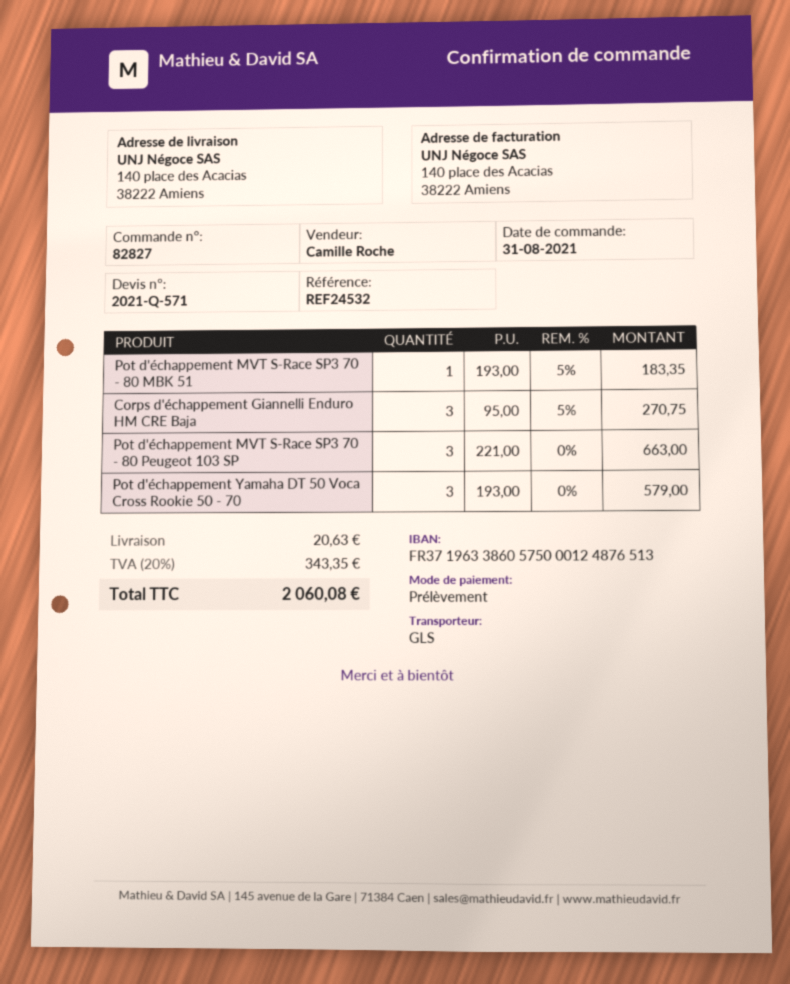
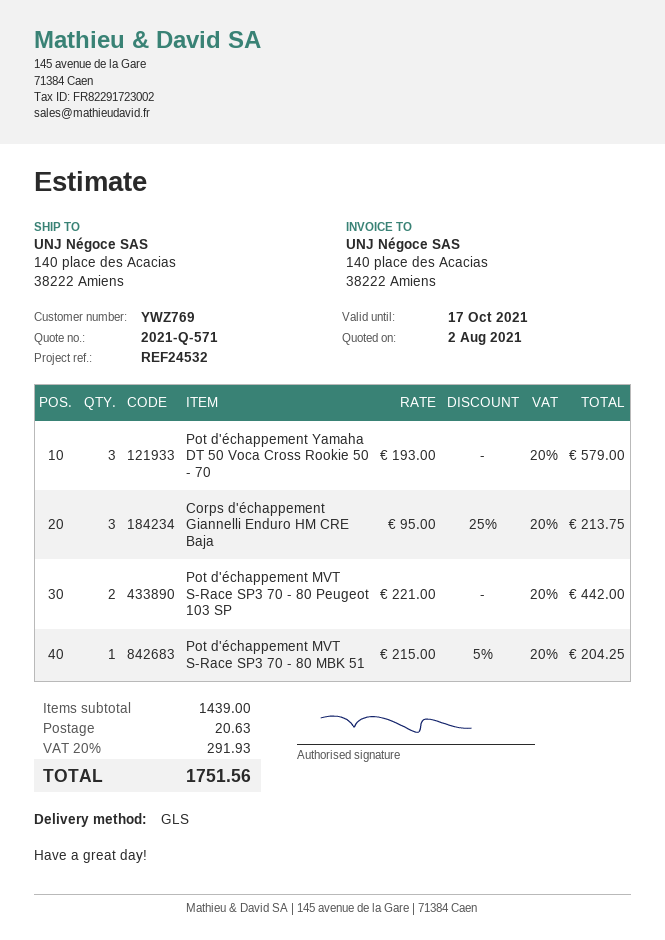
Pot d'échappement MVT S-Race SP3 70 - 80 MBK 51: 1 x 193.00 - 5% = 183.35 -> 1 x 215.00 - 5% = 204.25
Corps d'échappement Giannelli Enduro HM CRE Baja: 3 x 95.00 - 5% = 270.75 -> 3 x 95.00 - 25% = 213.75
Pot d'échappement MVT S-Race SP3 70 - 80 Peugeot 103 SP: 3 x 221.00 = 663.00 -> 2 x 221.00 = 442.00
tax: 20% = 343.35 -> 20% = 291.93
total: 2060.08 -> 1751.56

